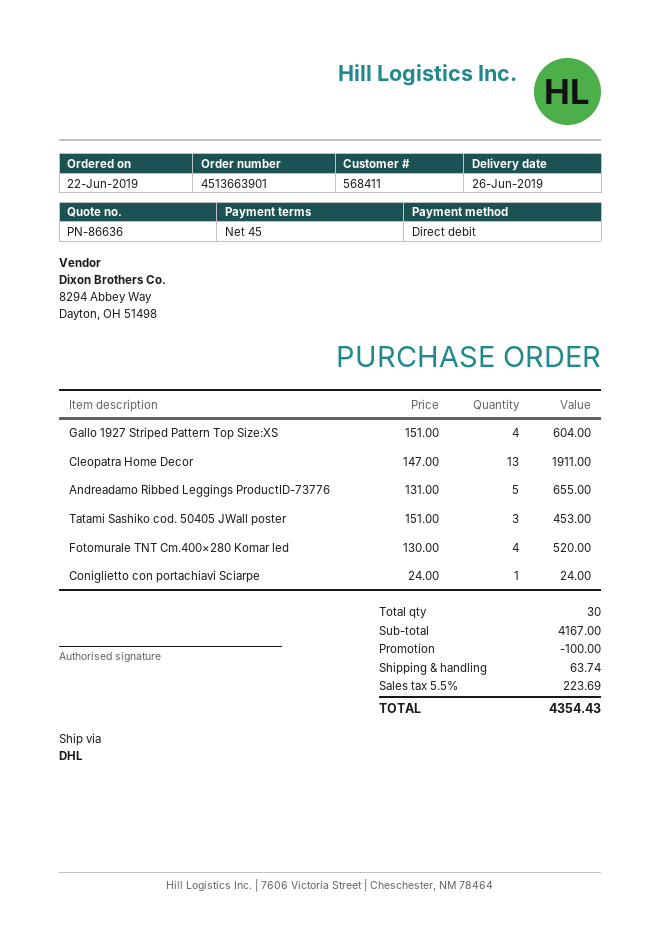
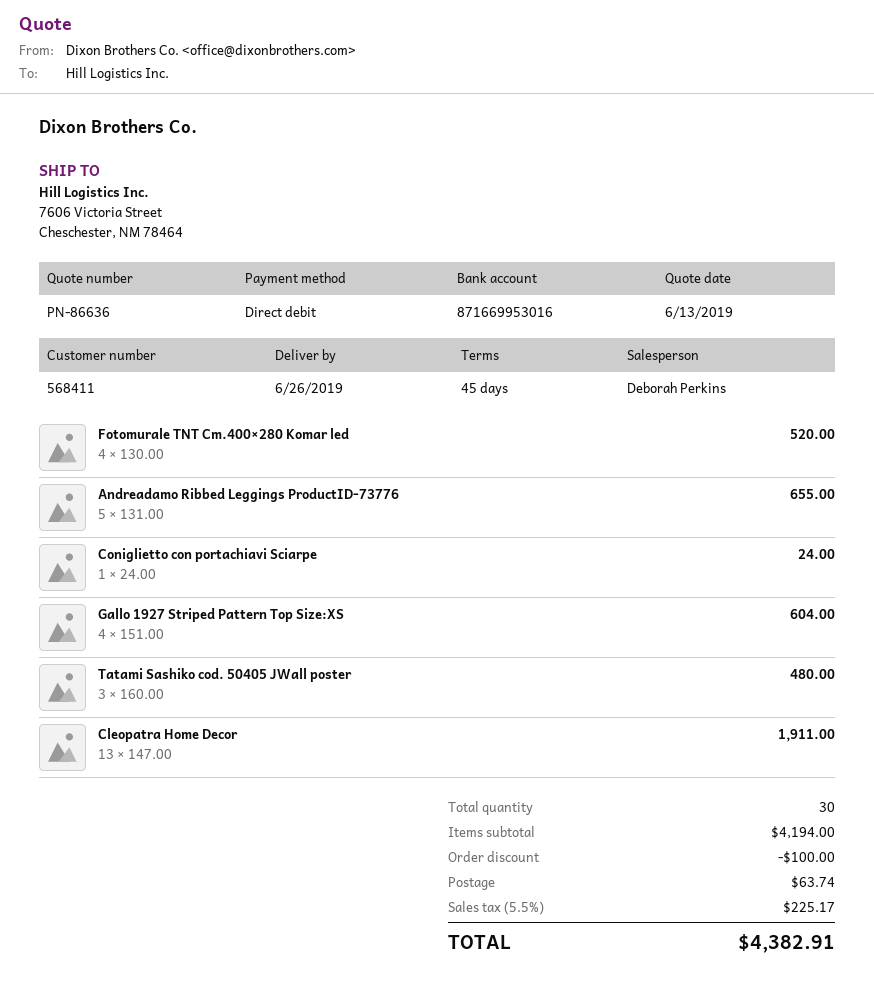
Tatami Sashiko cod. 50405 JWall poster: 3 x 151.00 = 453.00 -> 3 x 160.00 = 480.00
subtotal: 4167.00 -> 4194.00
tax: 5.5% = 223.69 -> 5.5% = 225.17
total: 4354.43 -> 4382.91

